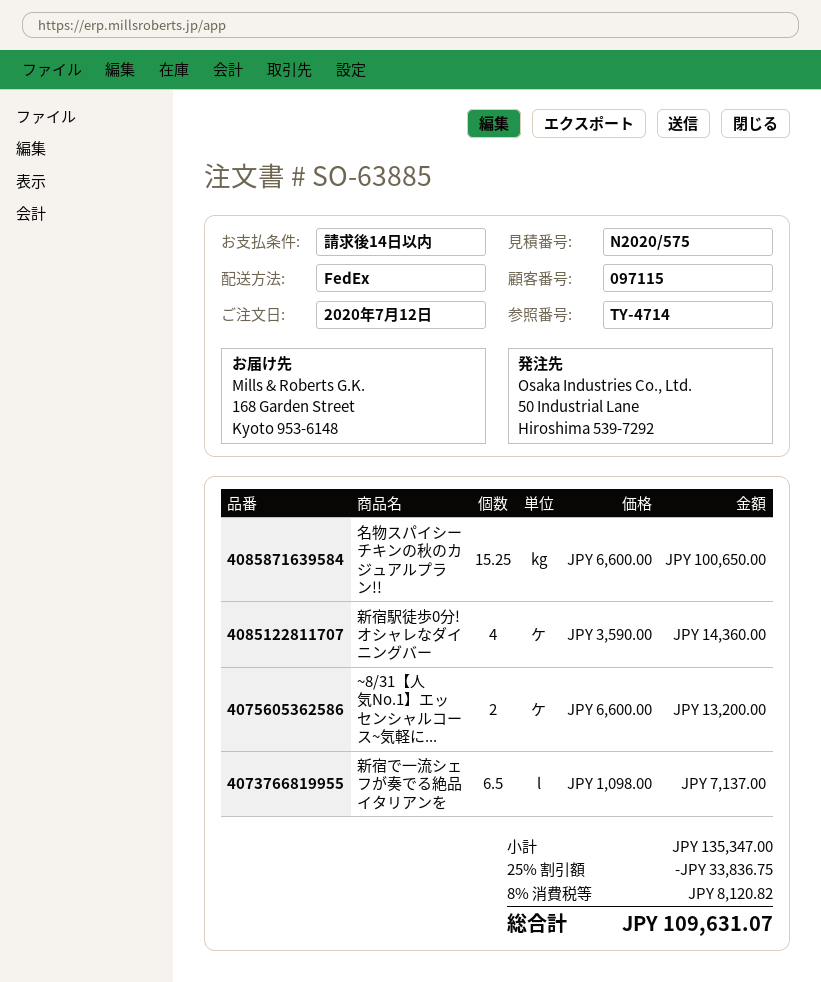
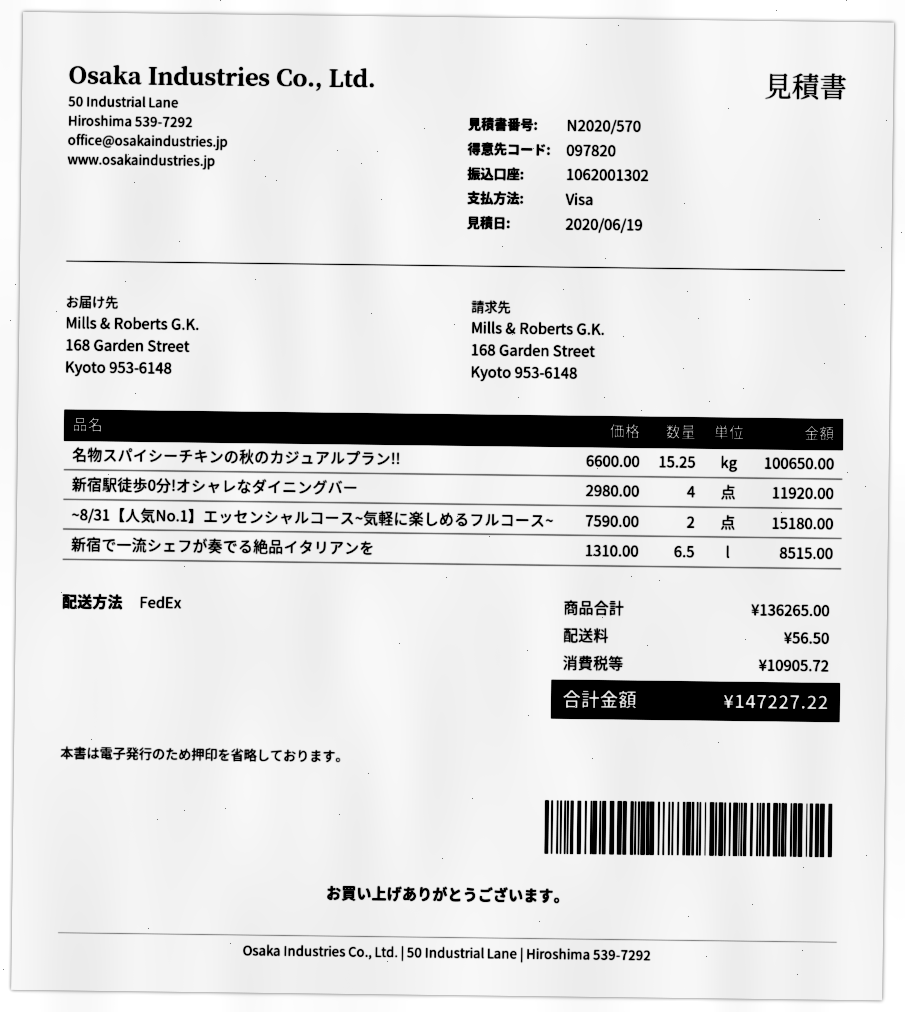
quote number: N2020/575 -> N2020/570
customer number: 097115 -> 097820
新宿駅徒歩0分!オシャレなダイニングバー: 4 x 3590.00 = 14360.00 -> 4 x 2980.00 = 11920.00
~8/31【人気No.1】エッセンシャルコース~気軽に...: 2 x 6600.00 = 13200.00 -> 2 x 7590.00 = 15180.00
新宿で一流シェフが奏でる絶品イタリアンを: 6.5 x 1098.00 = 7137.00 -> 6.5 x 1310.00 = 8515.00
subtotal: 135347.00 -> 136265.00
discount: 25% = 33836.75 -> none
shipping: none -> 56.50
tax: 8120.82 -> 10905.72
total: 109631.07 -> 147227.22

